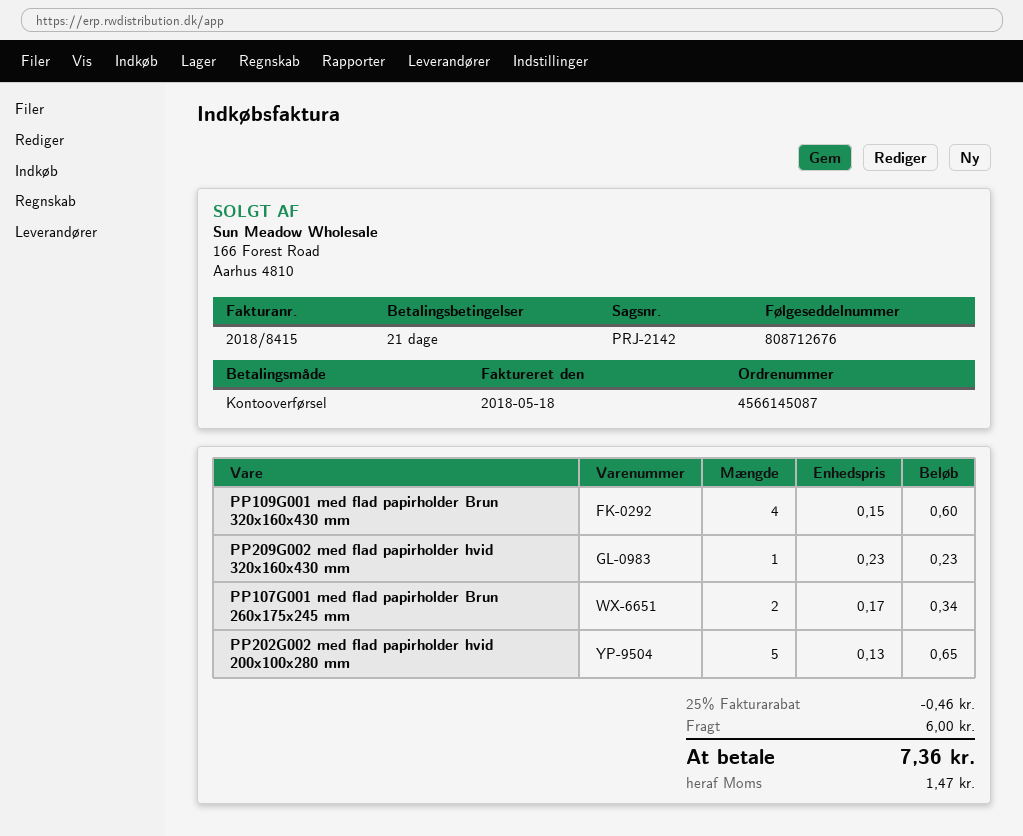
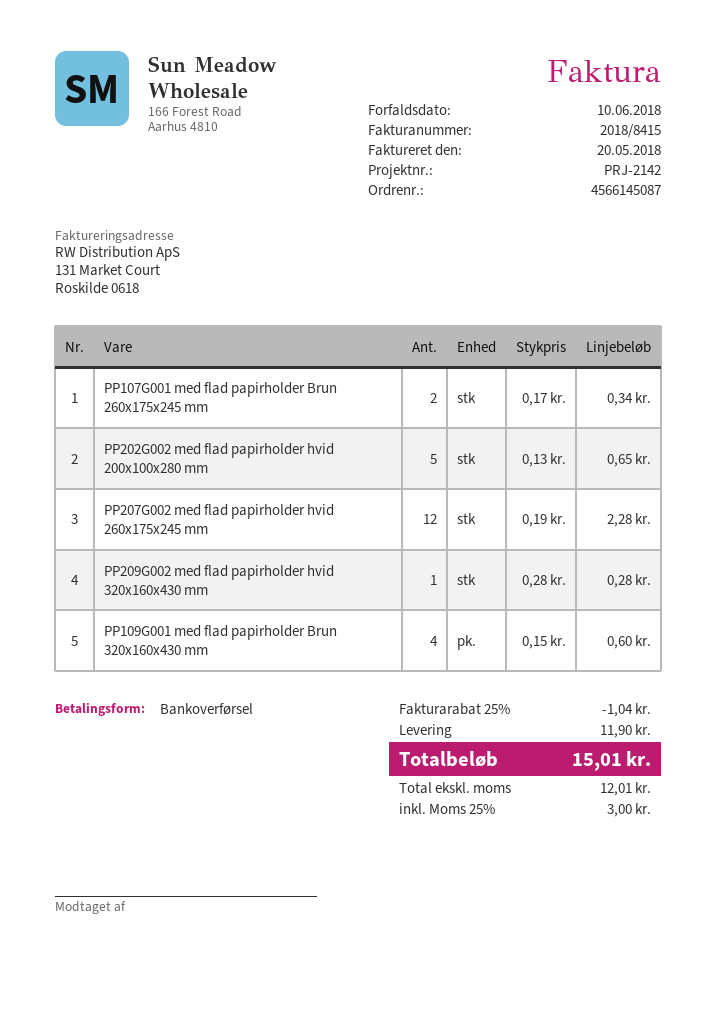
invoice date: 2018-05-18 -> 2018-05-20
PP209G002 med flad papirholder hvid 320x160x430 mm: 1 x 0.23 = 0.23 -> 1 x 0.28 = 0.28
PP207G002 med flad papirholder hvid 260x175x245 mm: none -> 12 x 0.19 = 2.28
discount: 25% = 0.46 -> 25% = 1.04
shipping: 6.00 -> 11.90
tax: 1.47 -> 3.00
total: 7.36 -> 15.01

